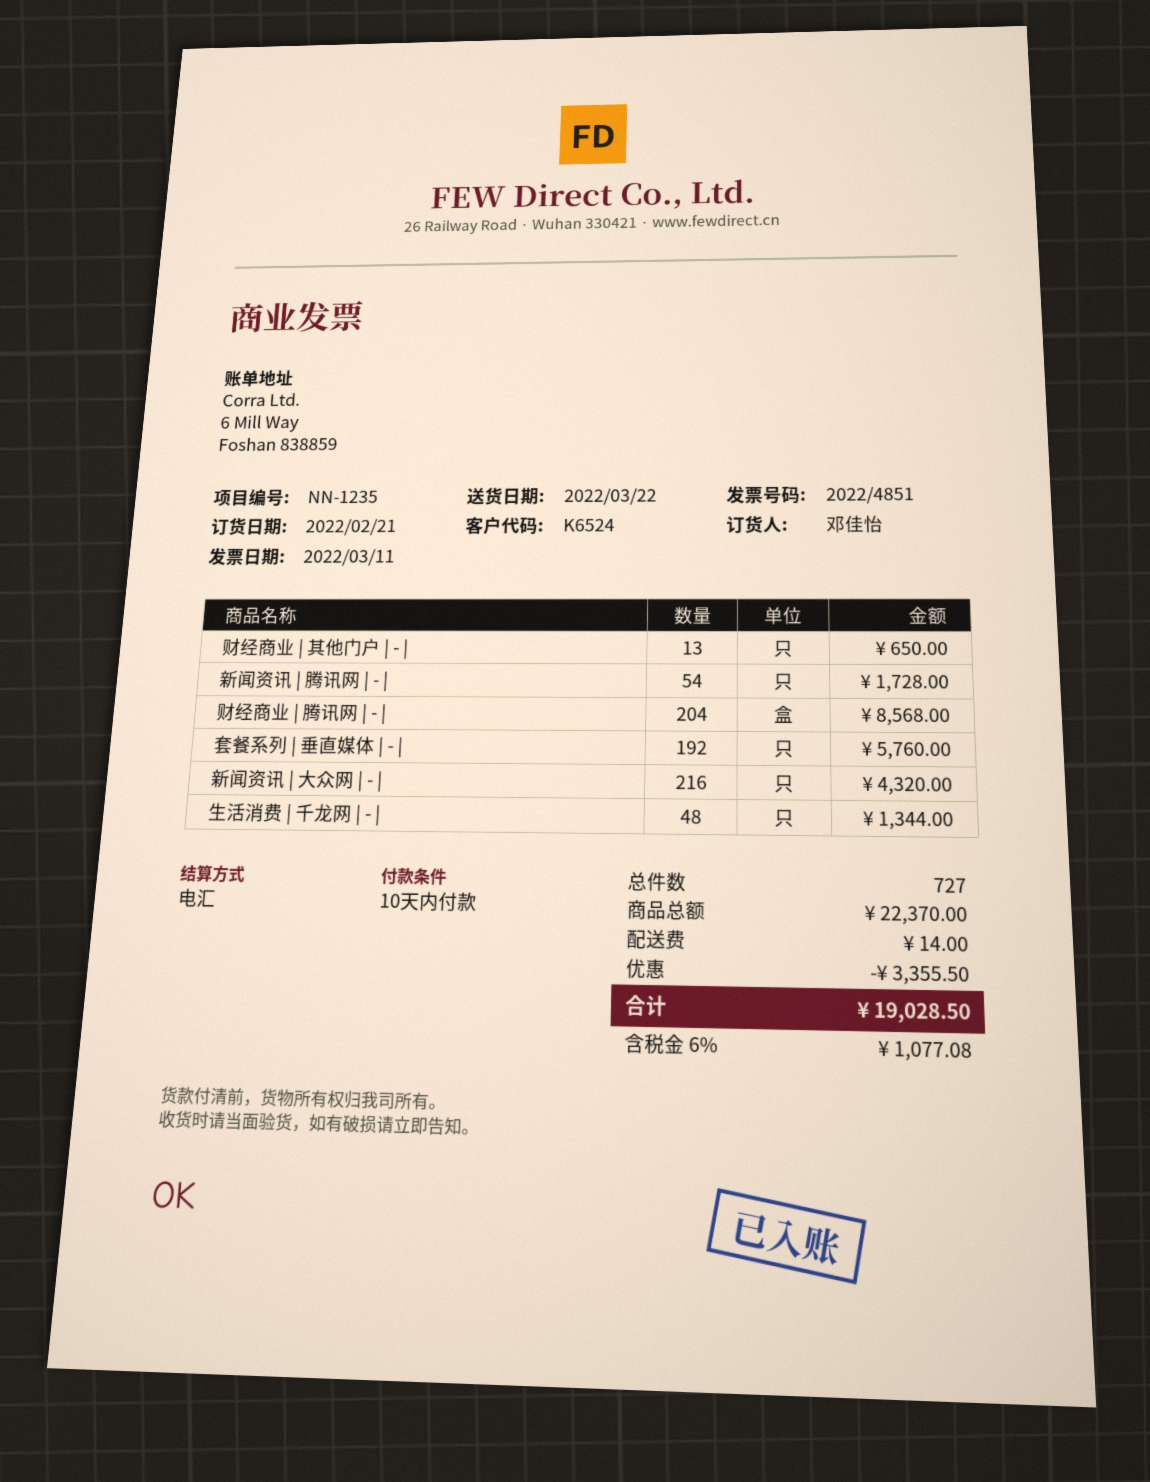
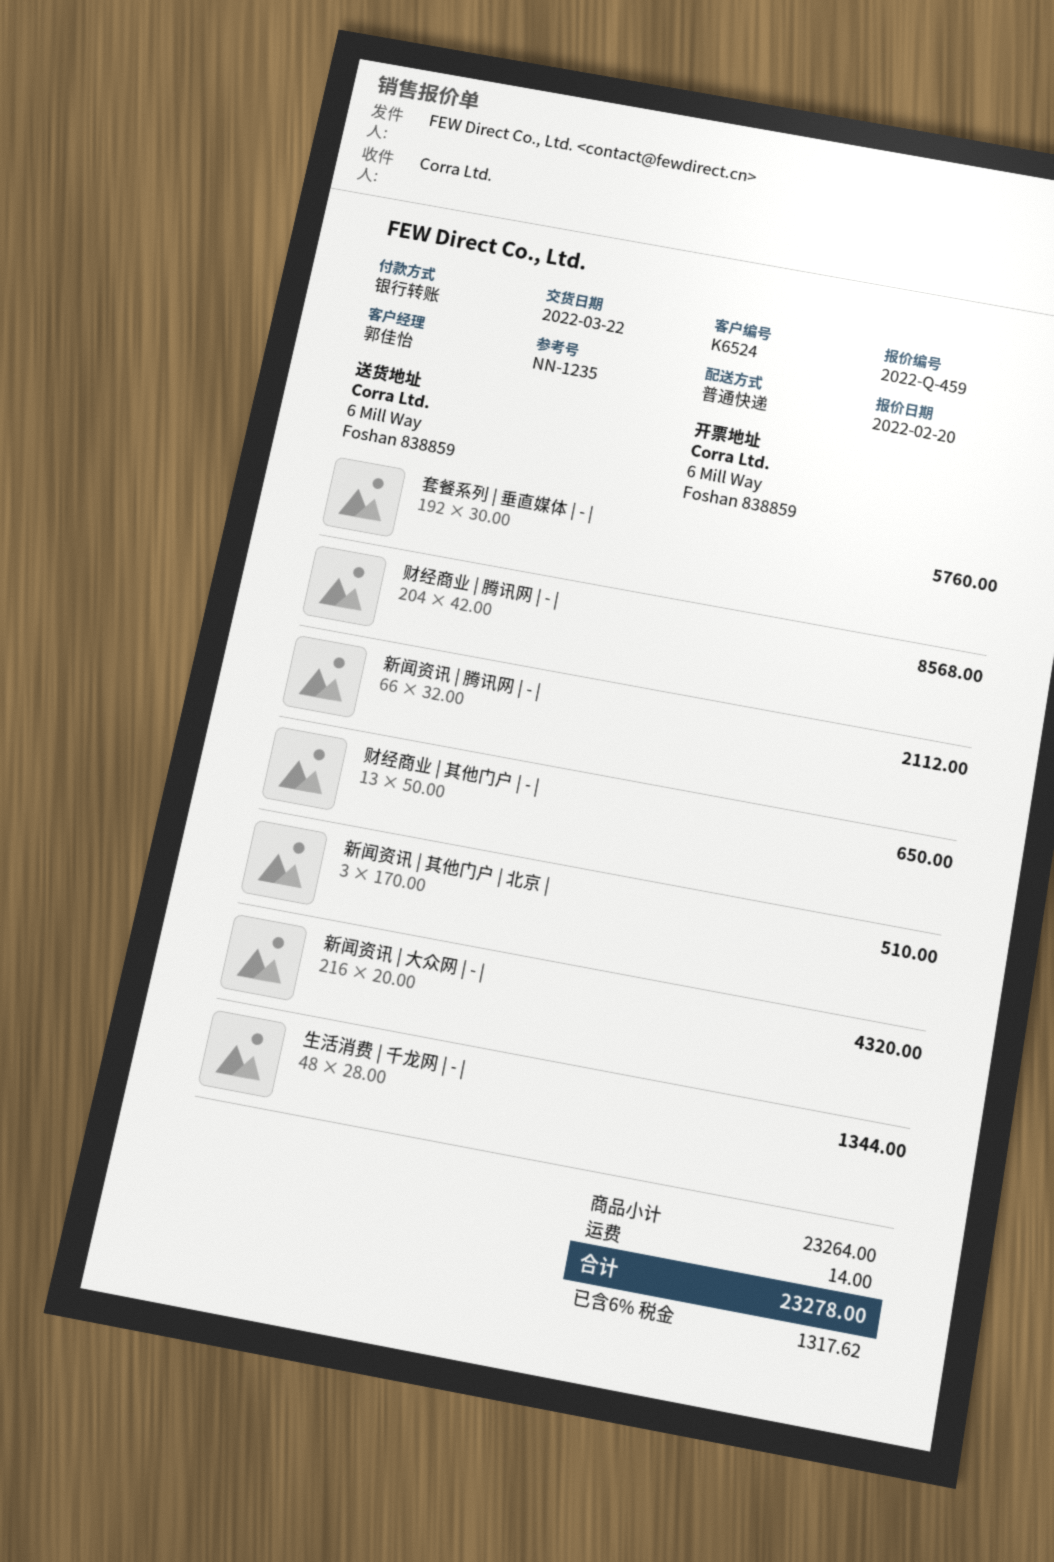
新闻资讯 | 腾讯网 | - |: 54 for 1728.00 -> 66 for 2112.00
新闻资讯 | 其他门户 | 北京 |: none -> 3 for 510.00
subtotal: 22370.00 -> 23264.00
discount: 3355.50 -> none
tax: 6% = 1077.08 -> 6% = 1317.62
total: 19028.50 -> 23278.00

